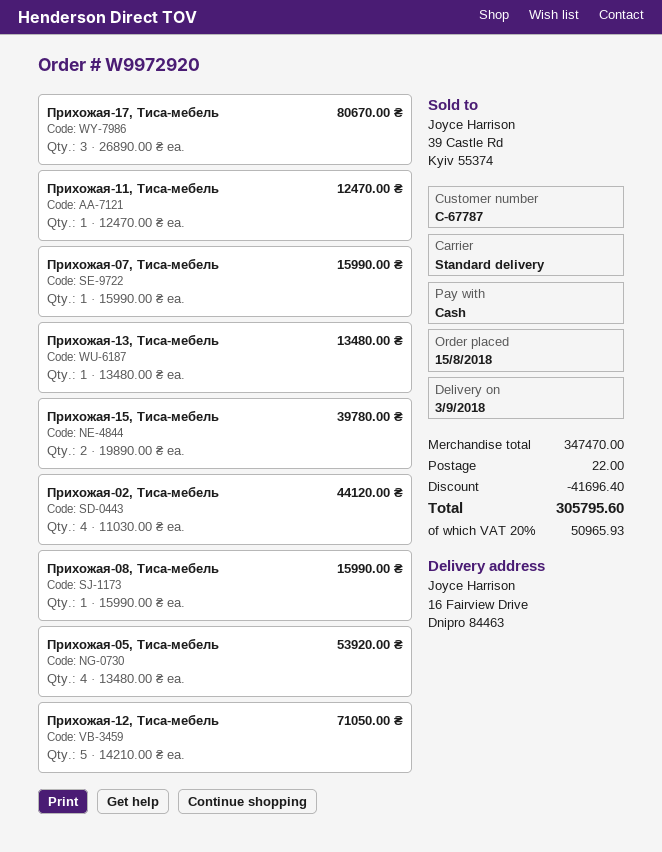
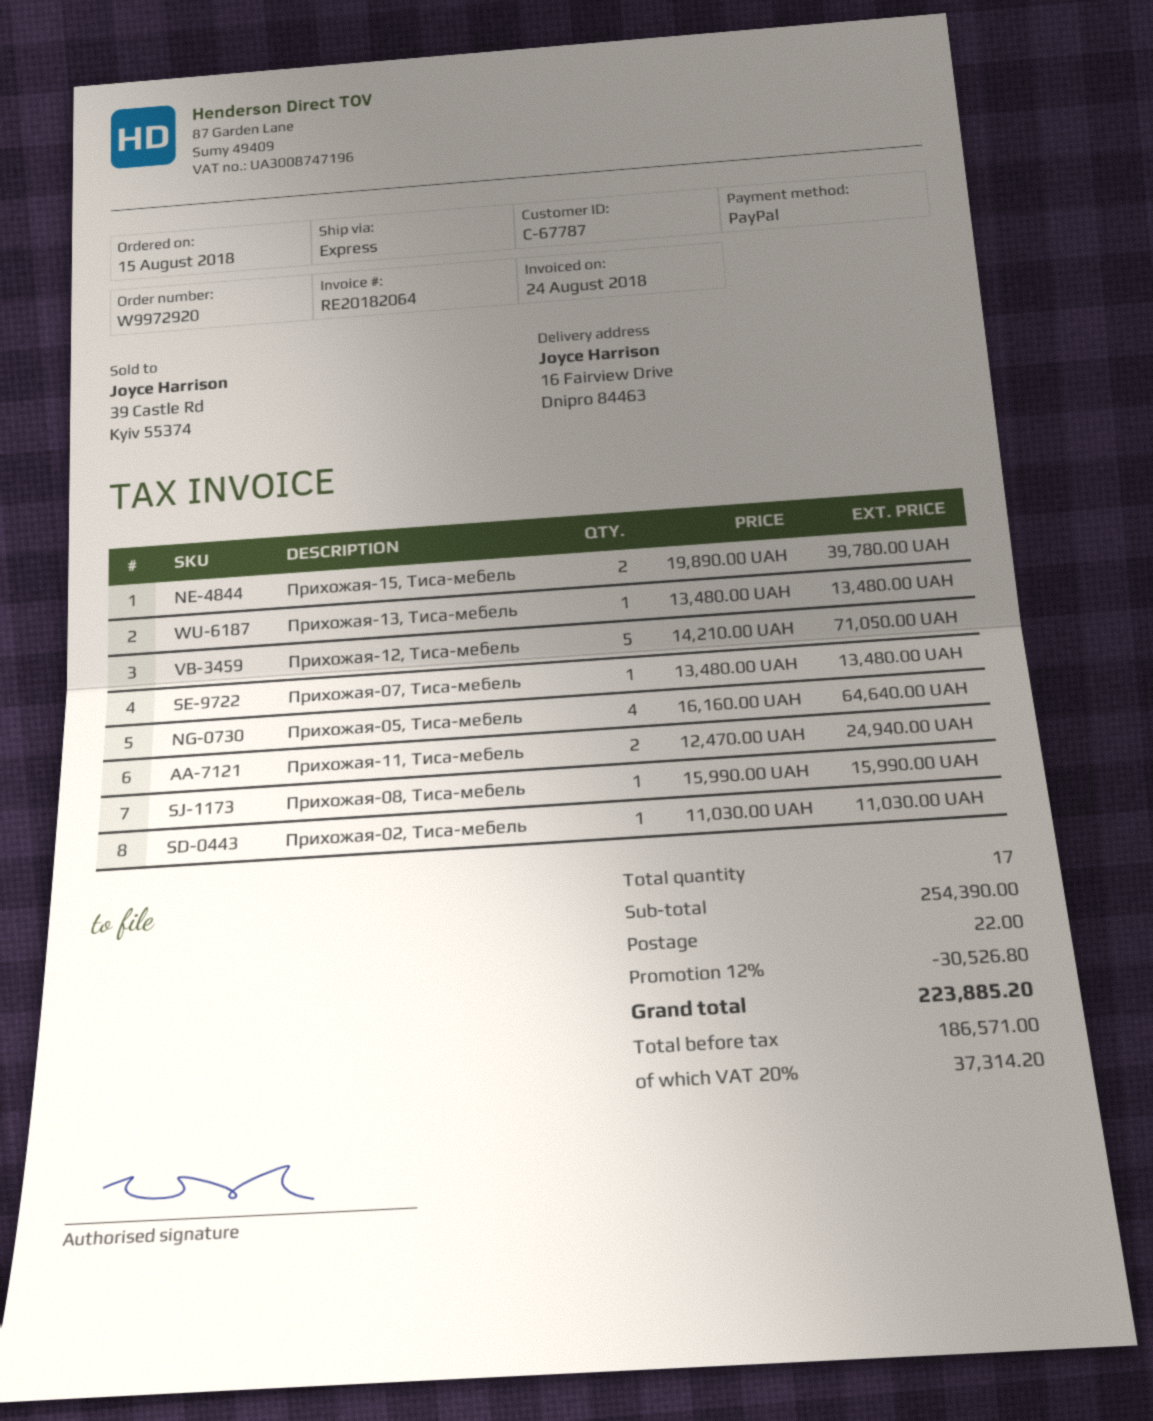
payment method: cash -> PayPal
shipping method: standard -> express
Прихожая-17, Тиса-мебель: 3 x 26890.00 = 80670.00 -> none
Прихожая-11, Тиса-мебель: 1 x 12470.00 = 12470.00 -> 2 x 12470.00 = 24940.00
Прихожая-07, Тиса-мебель: 1 x 15990.00 = 15990.00 -> 1 x 13480.00 = 13480.00
Прихожая-02, Тиса-мебель: 4 x 11030.00 = 44120.00 -> 1 x 11030.00 = 11030.00
Прихожая-05, Тиса-мебель: 4 x 13480.00 = 53920.00 -> 4 x 16160.00 = 64640.00
subtotal: 347470.00 -> 254390.00
discount: 41696.40 -> 30526.80
tax: 20% = 50965.93 -> 20% = 37314.20
total: 305795.60 -> 223885.20

